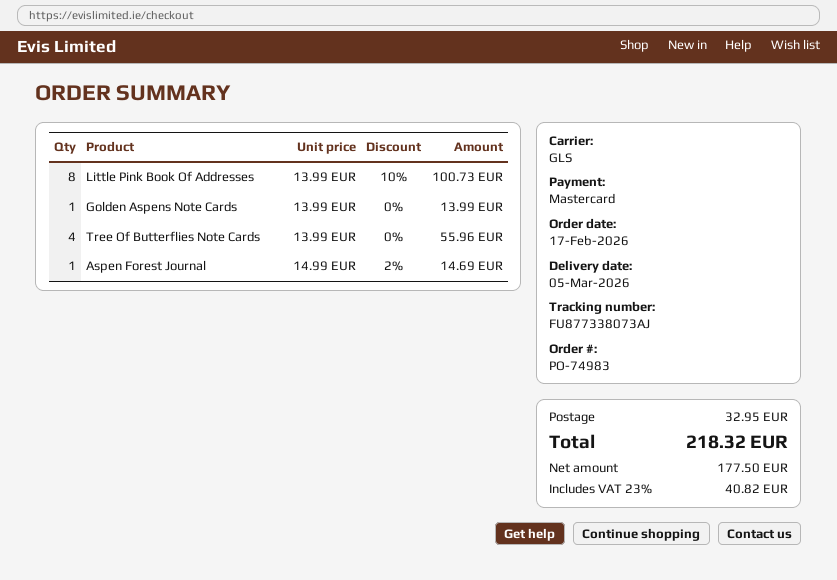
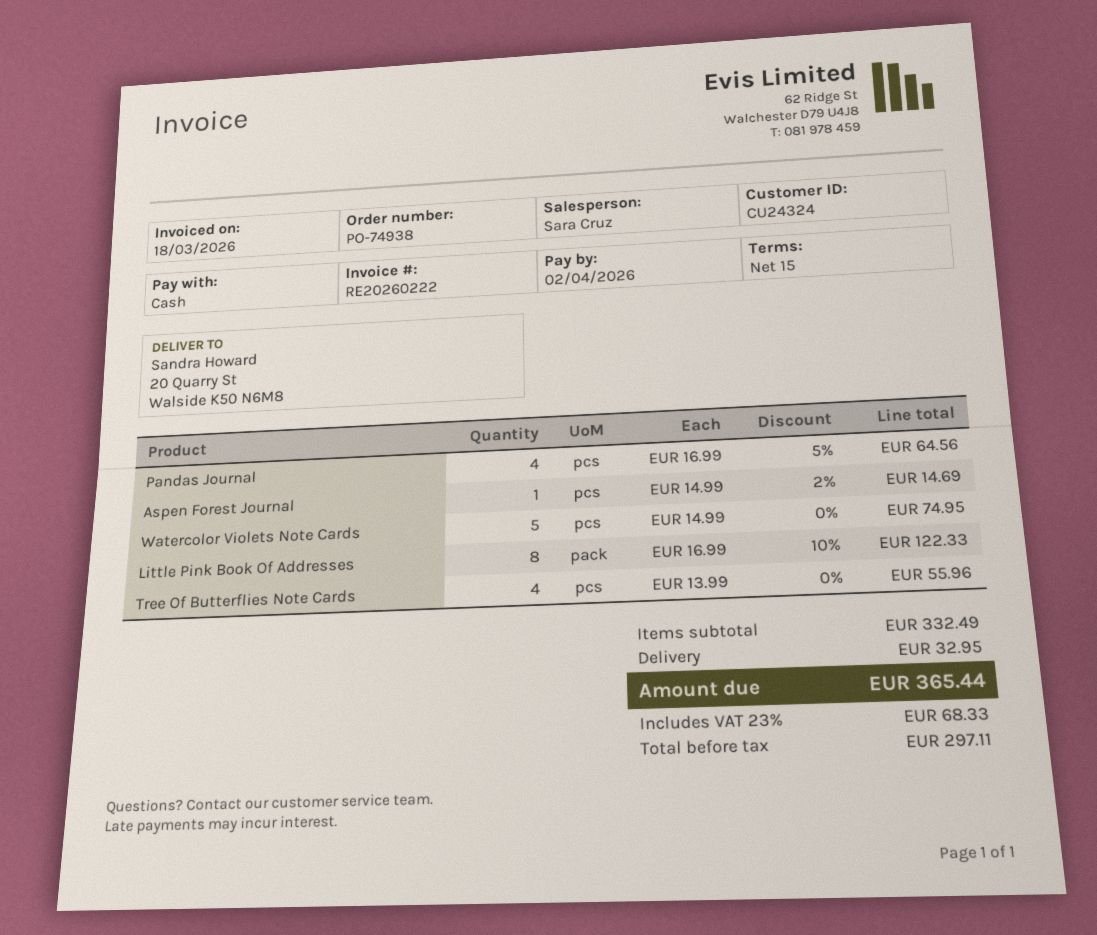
order number: PO-74983 -> PO-74938
payment method: Mastercard -> cash
Little Pink Book Of Addresses: 8 x 13.99 - 10% = 100.73 -> 8 x 16.99 - 10% = 122.33
Golden Aspens Note Cards: 1 x 13.99 = 13.99 -> none
Pandas Journal: none -> 4 x 16.99 - 5% = 64.56
Watercolor Violets Note Cards: none -> 5 x 14.99 = 74.95
net: 177.50 -> 297.11
tax: 23% = 40.82 -> 23% = 68.33
total: 218.32 -> 365.44

